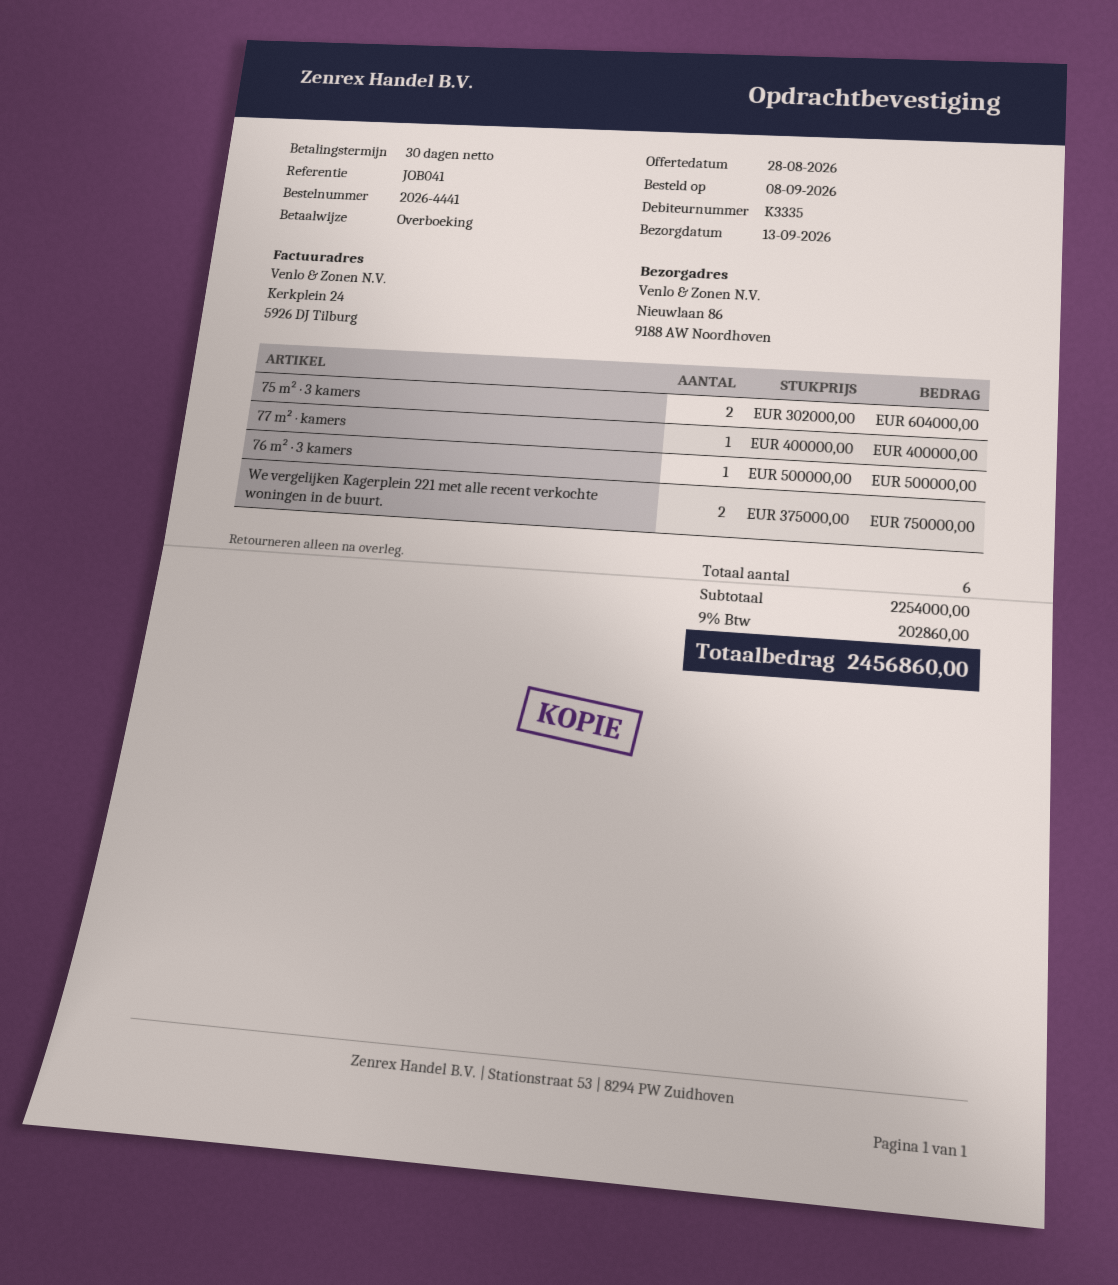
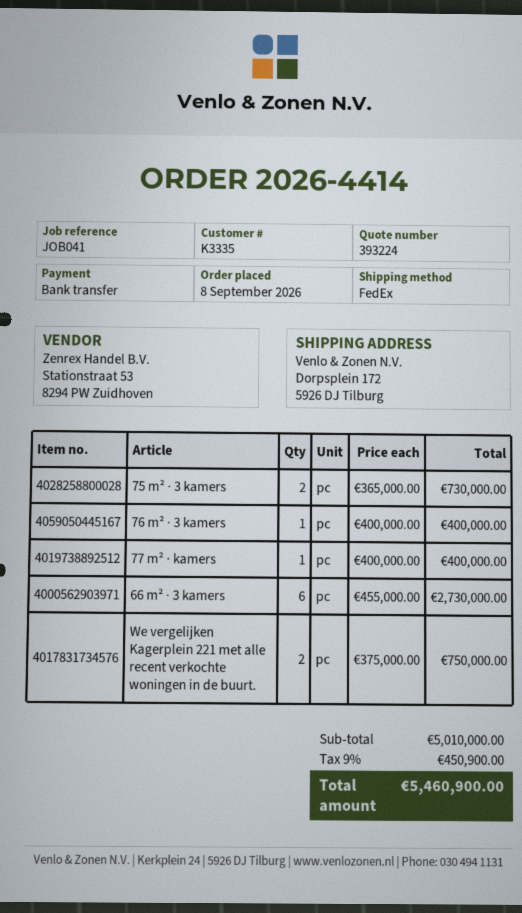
order number: 2026-4441 -> 2026-4414
ship to: Nieuwlaan 86, 9188 AW Noordhoven -> Dorpsplein 172, 5926 DJ Tilburg
75 m² · 3 kamers: 2 x 302000.00 = 604000.00 -> 2 x 365000.00 = 730000.00
76 m² · 3 kamers: 1 x 500000.00 = 500000.00 -> 1 x 400000.00 = 400000.00
66 m² · 3 kamers: none -> 6 x 455000.00 = 2730000.00
subtotal: 2254000.00 -> 5010000.00
tax: 9% = 202860.00 -> 9% = 450900.00
total: 2456860.00 -> 5460900.00

